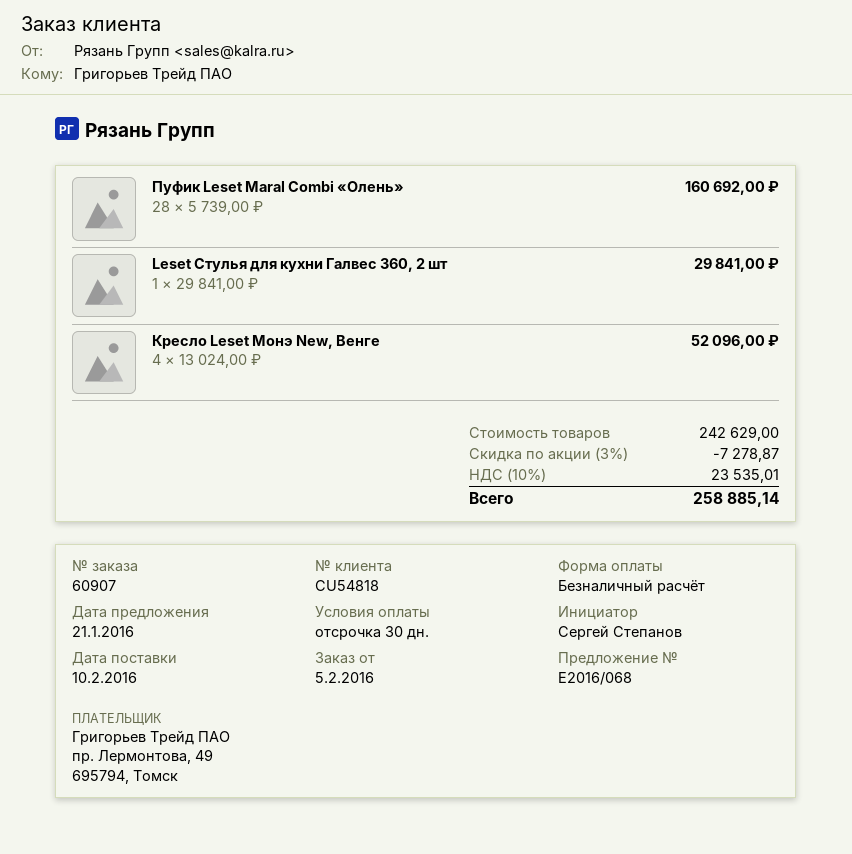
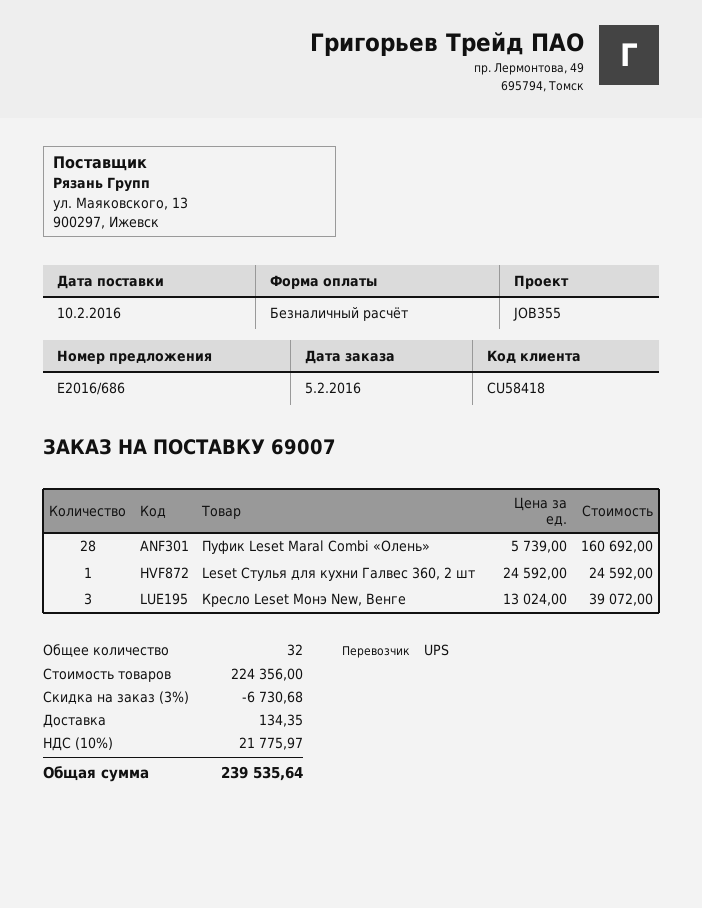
quote number: E2016/068 -> E2016/686
order number: 60907 -> 69007
customer number: CU54818 -> CU58418
Leset Стулья для кухни Галвес 360, 2 шт: 1 x 29841.00 = 29841.00 -> 1 x 24592.00 = 24592.00
Кресло Leset Монэ New, Венге: 4 x 13024.00 = 52096.00 -> 3 x 13024.00 = 39072.00
subtotal: 242629.00 -> 224356.00
discount: 3% = 7278.87 -> 3% = 6730.68
shipping: none -> 134.35
tax: 10% = 23535.01 -> 10% = 21775.97
total: 258885.14 -> 239535.64

